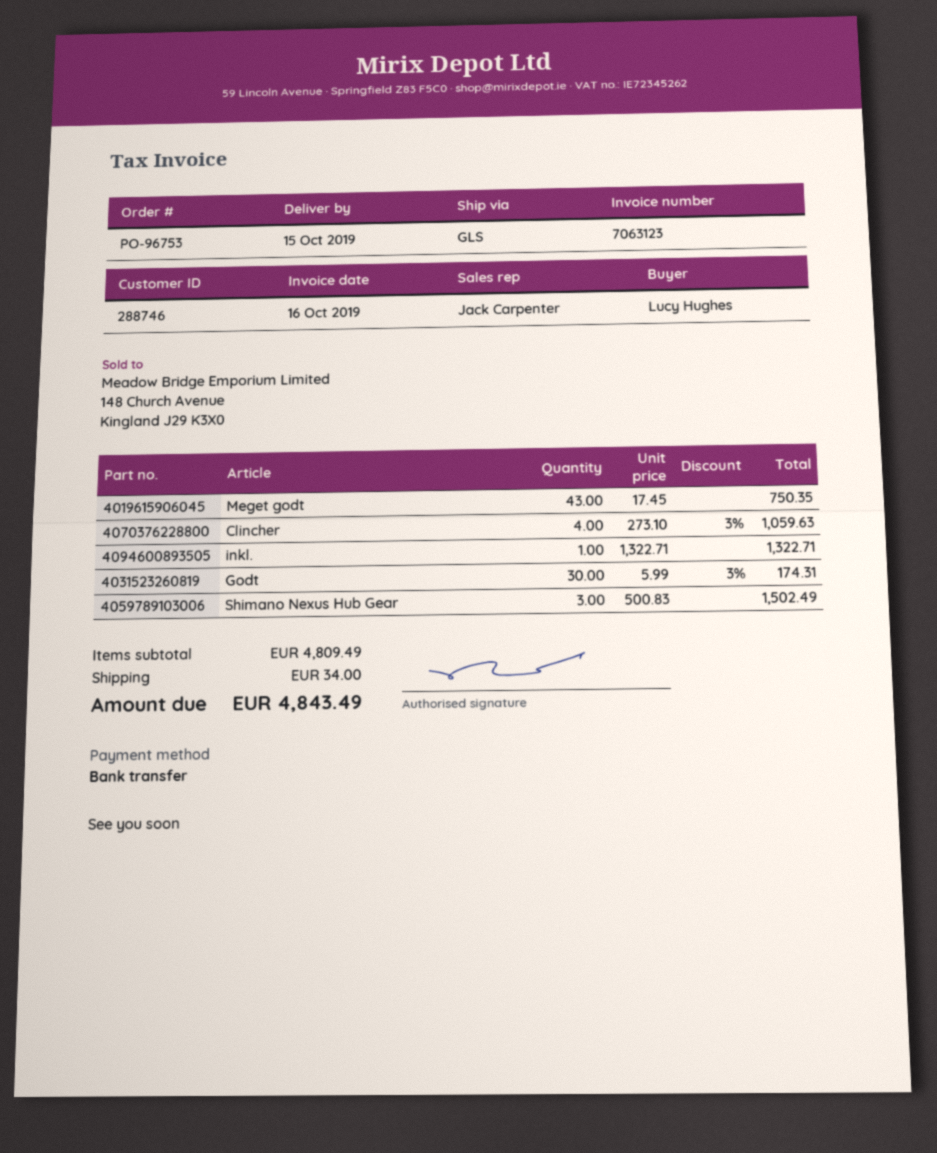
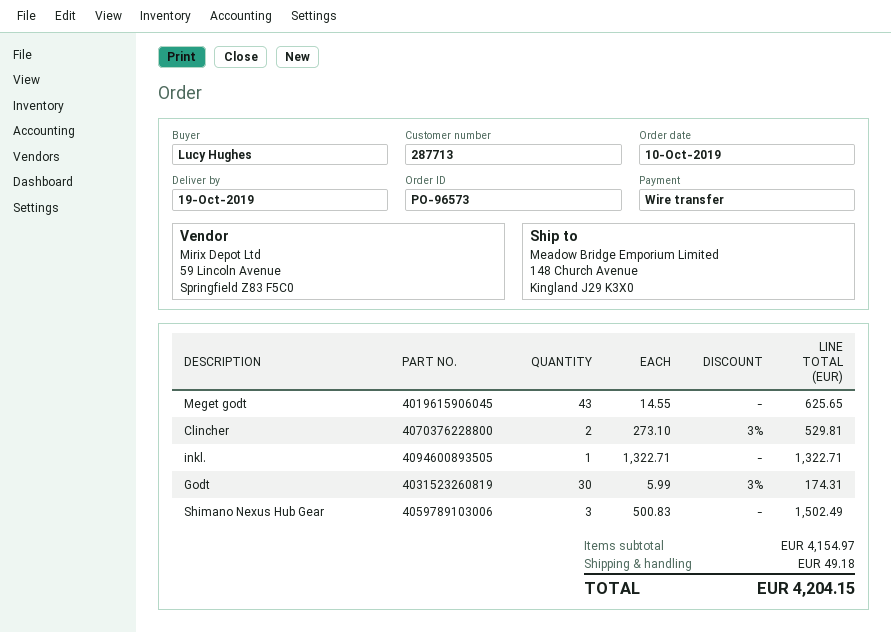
order number: PO-96753 -> PO-96573
delivery date: 2019-10-15 -> 2019-10-19
customer number: 288746 -> 287713
Meget godt: 43 x 17.45 = 750.35 -> 43 x 14.55 = 625.65
Clincher: 4 x 273.10 - 3% = 1059.63 -> 2 x 273.10 - 3% = 529.81
subtotal: 4809.49 -> 4154.97
shipping: 34.00 -> 49.18
total: 4843.49 -> 4204.15

